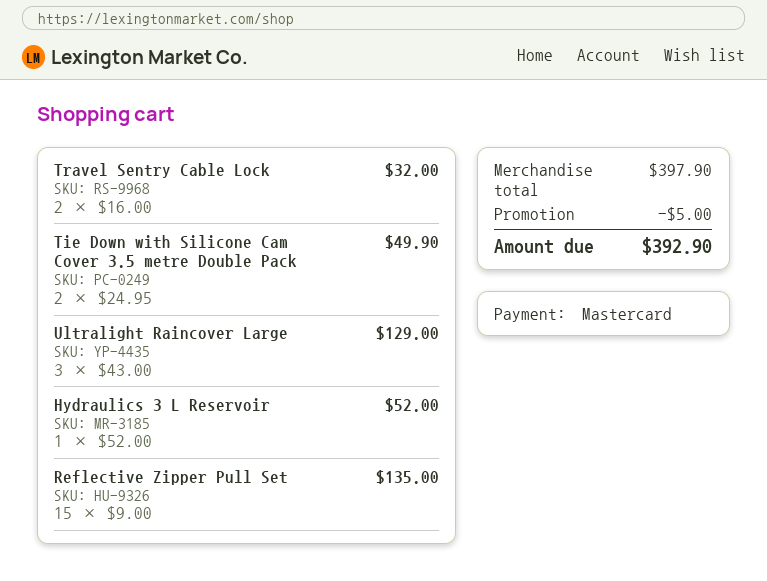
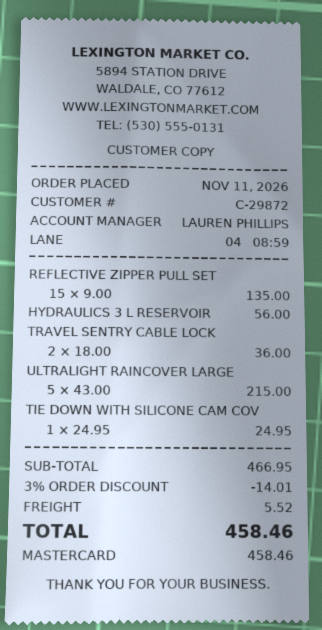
Travel Sentry Cable Lock: 2 x 16.00 = 32.00 -> 2 x 18.00 = 36.00
Tie Down with Silicone Cam Cover 3.5 metre Double Pack: 2 x 24.95 = 49.90 -> 1 x 24.95 = 24.95
Ultralight Raincover Large: 3 x 43.00 = 129.00 -> 5 x 43.00 = 215.00
Hydraulics 3 L Reservoir: 1 x 52.00 = 52.00 -> 1 x 56.00 = 56.00
subtotal: 397.90 -> 466.95
discount: 5.00 -> 14.01
shipping: none -> 5.52
total: 392.90 -> 458.46

